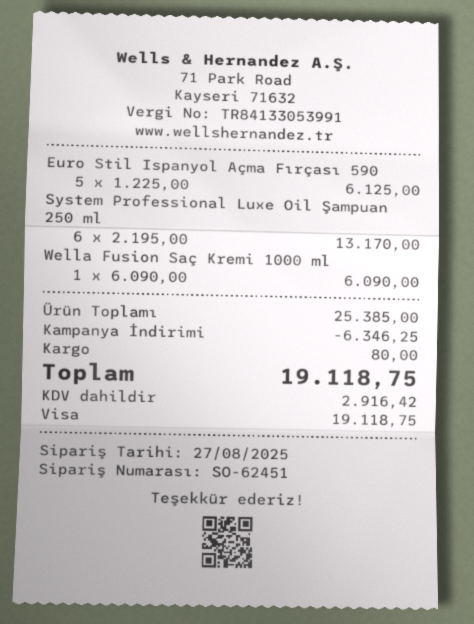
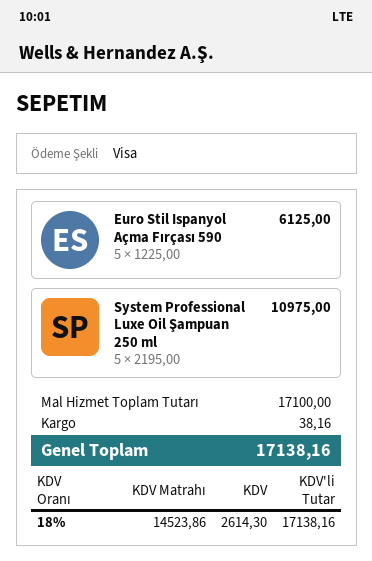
System Professional Luxe Oil Şampuan 250 ml: 6 x 2195.00 = 13170.00 -> 5 x 2195.00 = 10975.00
Wella Fusion Saç Kremi 1000 ml: 1 x 6090.00 = 6090.00 -> none
subtotal: 25385.00 -> 17100.00
discount: 6346.25 -> none
shipping: 80.00 -> 38.16
tax: 2916.42 -> 2614.30
total: 19118.75 -> 17138.16

